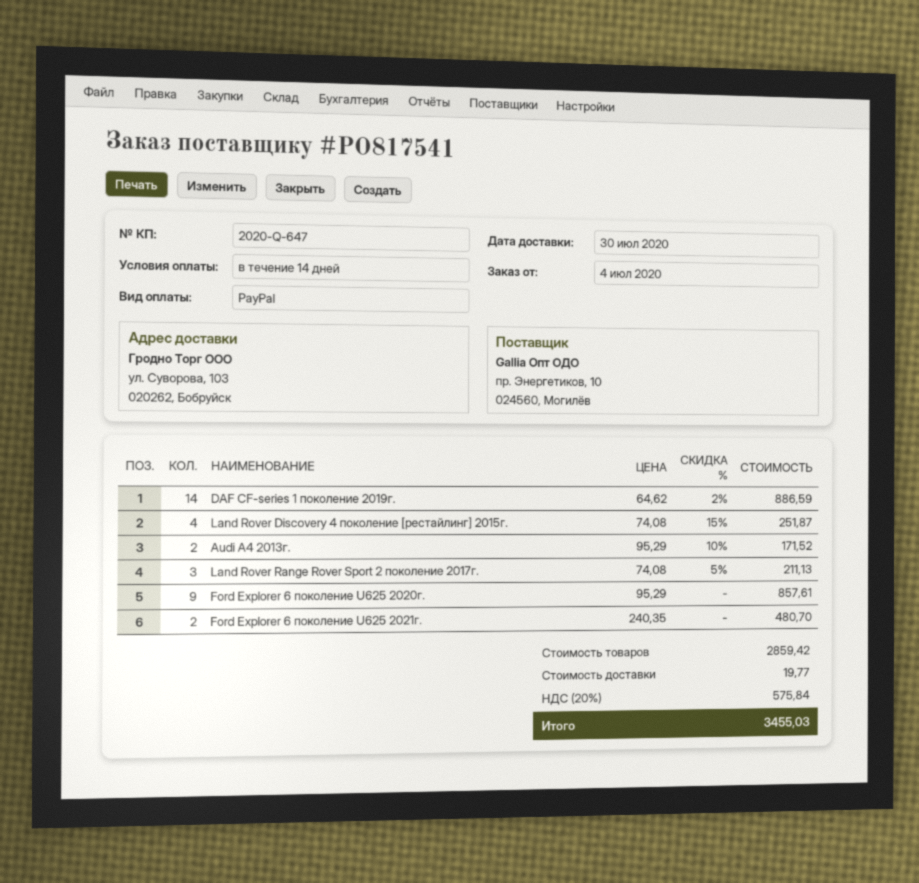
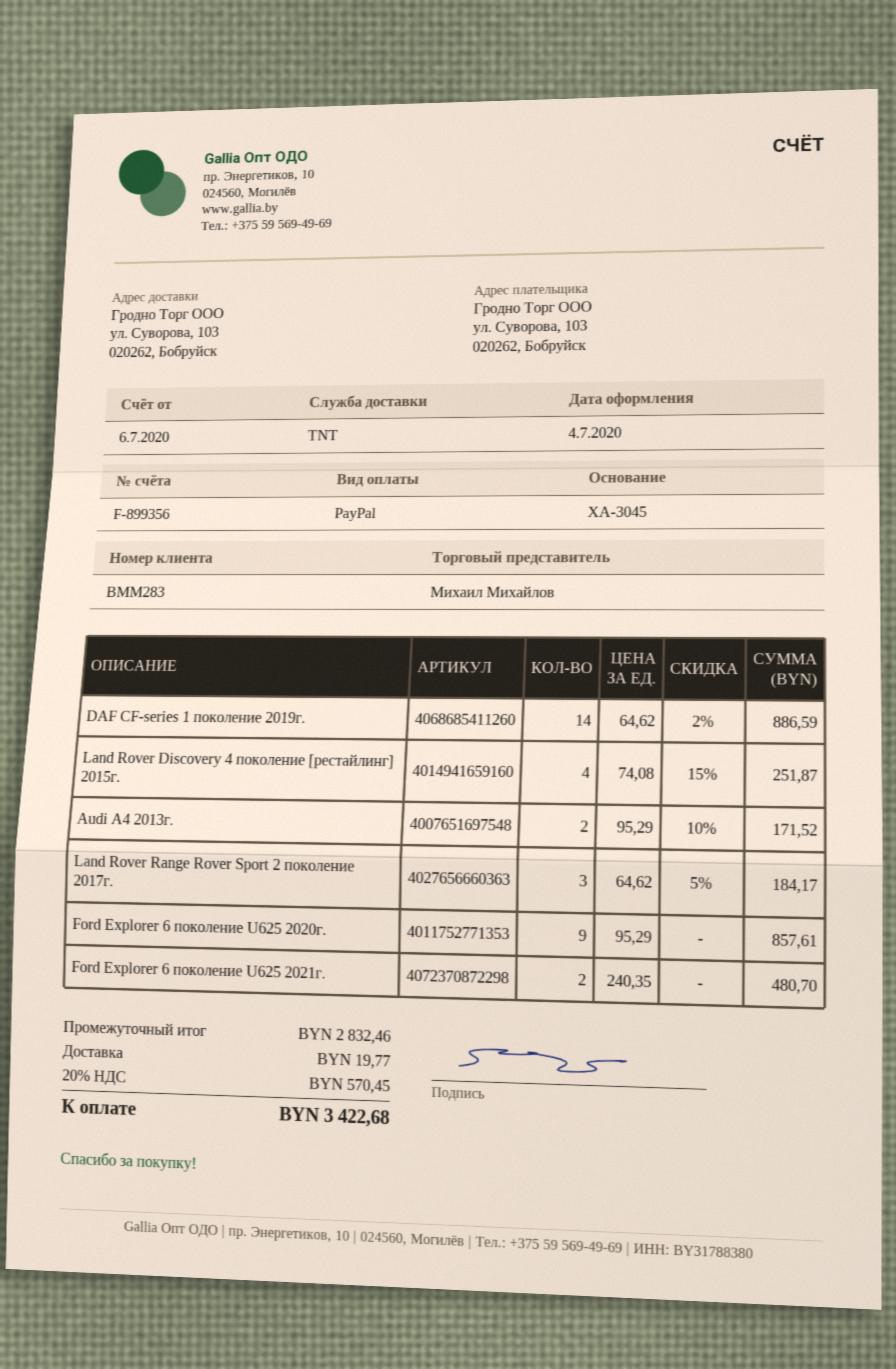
Land Rover Range Rover Sport 2 поколение 2017г.: 3 x 74.08 - 5% = 211.13 -> 3 x 64.62 - 5% = 184.17
subtotal: 2859.42 -> 2832.46
tax: 20% = 575.84 -> 20% = 570.45
total: 3455.03 -> 3422.68

